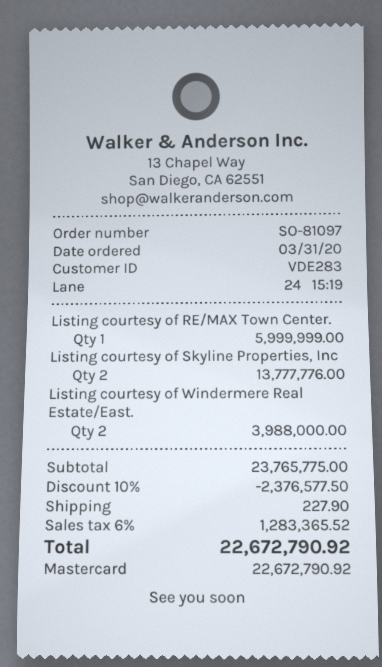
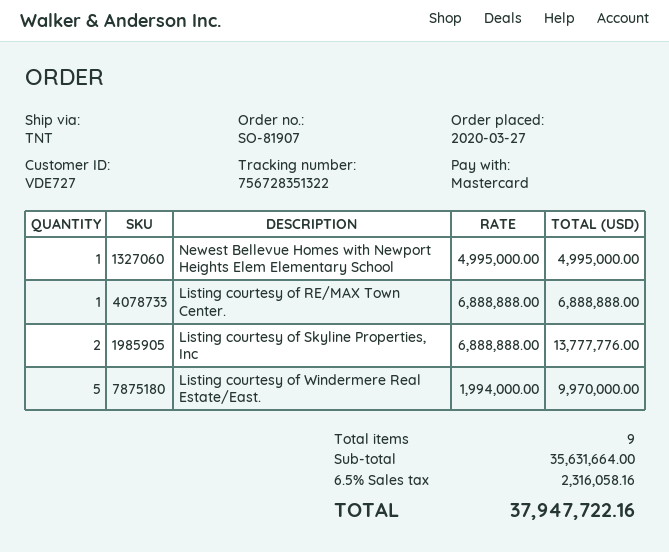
order number: SO-81097 -> SO-81907
order date: 2020-03-31 -> 2020-03-27
customer number: VDE283 -> VDE727
Listing courtesy of RE/MAX Town Center.: 1 for 5999999.00 -> 1 for 6888888.00
Listing courtesy of Windermere Real Estate/East.: 2 for 3988000.00 -> 5 for 9970000.00
Newest Bellevue Homes with Newport Heights Elem Elementary School: none -> 1 for 4995000.00
subtotal: 23765775.00 -> 35631664.00
discount: 10% = 2376577.50 -> none
shipping: 227.90 -> none
tax: 6% = 1283365.52 -> 6.5% = 2316058.16
total: 22672790.92 -> 37947722.16

